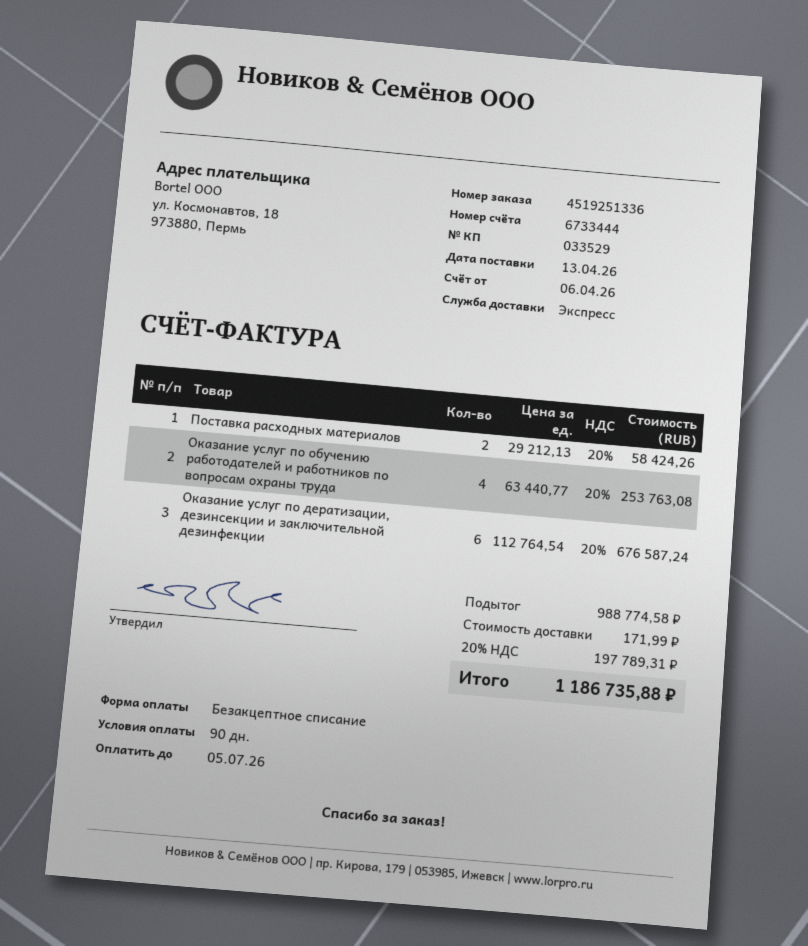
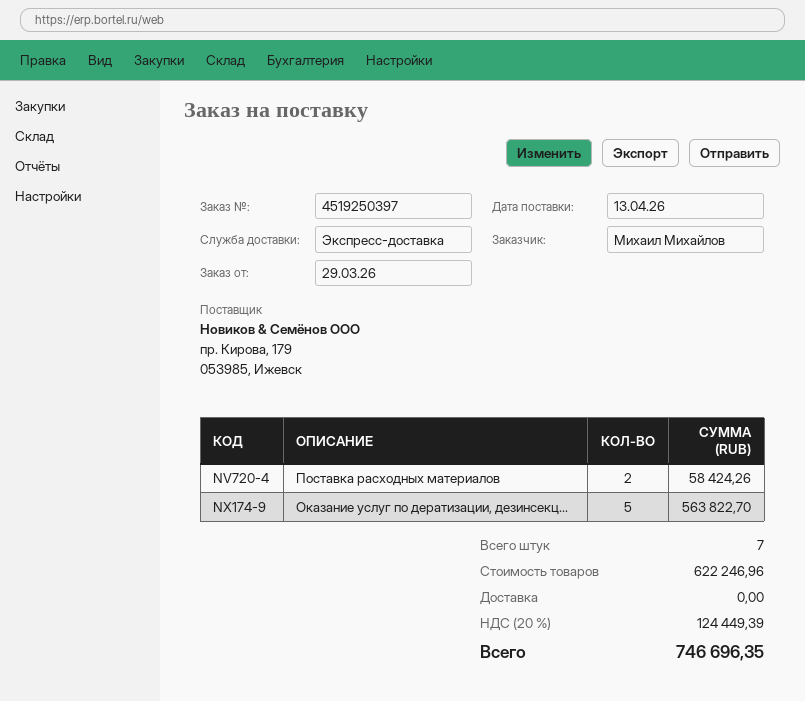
order number: 4519251336 -> 4519250397
Оказание услуг по обучению работодателей и работников по вопросам охраны труда: 4 for 253763.08 -> none
Оказание услуг по дератизации, дезинсекции и заключительной дезинфекции: 6 for 676587.24 -> 5 for 563822.70
subtotal: 988774.58 -> 622246.96
shipping: 171.99 -> 0.00
tax: 20% = 197789.31 -> 20% = 124449.39
total: 1186735.88 -> 746696.35

